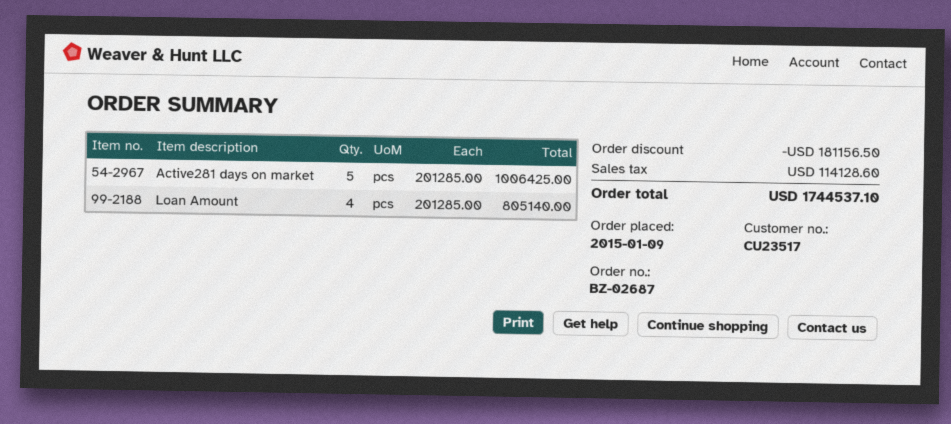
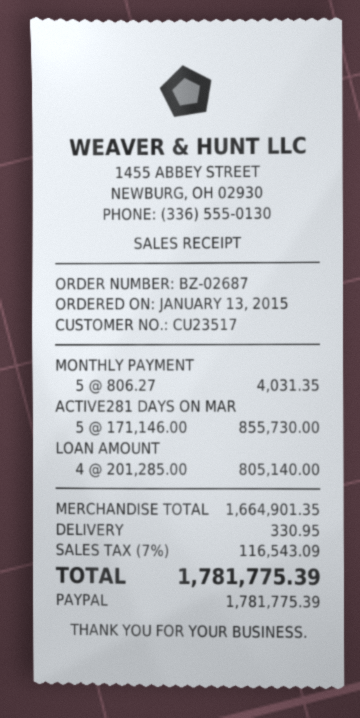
order date: 2015-01-09 -> 2015-01-13
Active281 days on market: 5 x 201285.00 = 1006425.00 -> 5 x 171146.00 = 855730.00
MONTHLY PAYMENT: none -> 5 x 806.27 = 4031.35
discount: 181156.50 -> none
shipping: none -> 330.95
tax: 114128.60 -> 116543.09
total: 1744537.10 -> 1781775.39

